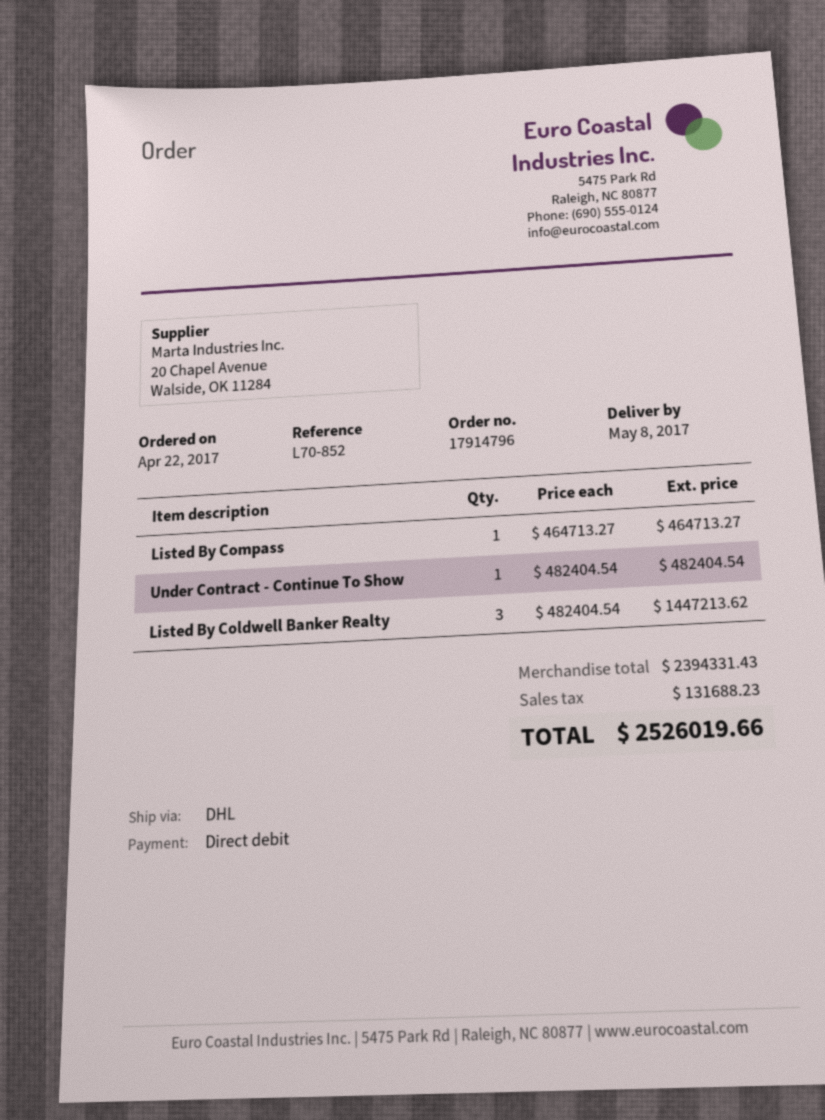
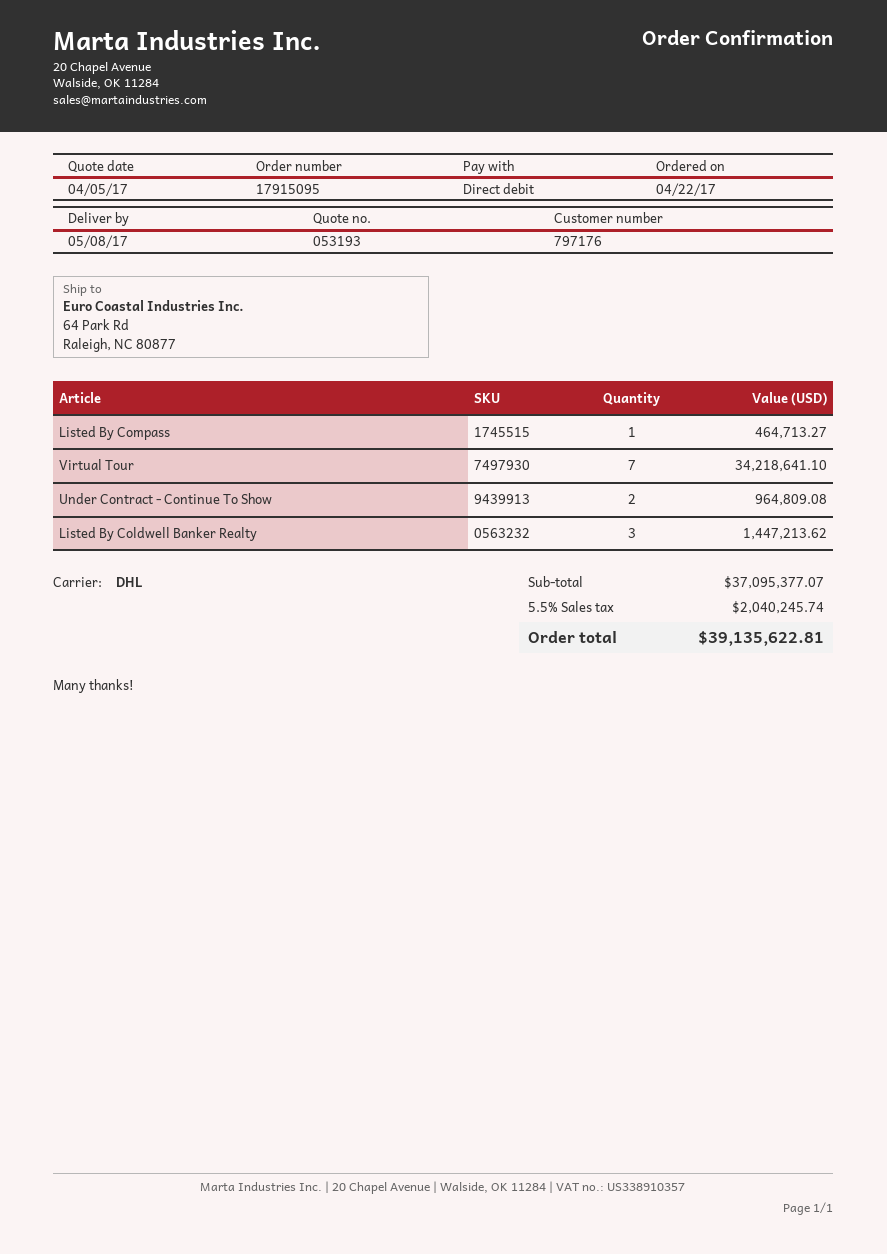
order number: 17914796 -> 17915095
Under Contract - Continue To Show: 1 for 482404.54 -> 2 for 964809.08
Virtual Tour: none -> 7 for 34218641.10
subtotal: 2394331.43 -> 37095377.07
tax: 131688.23 -> 2040245.74
total: 2526019.66 -> 39135622.81

